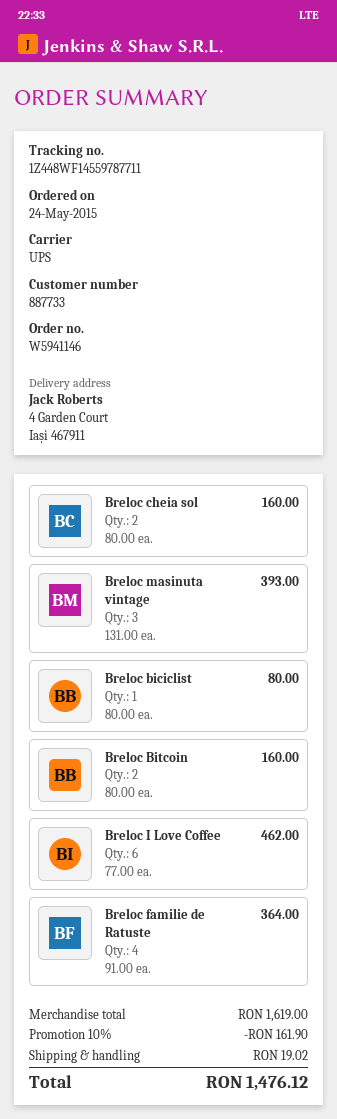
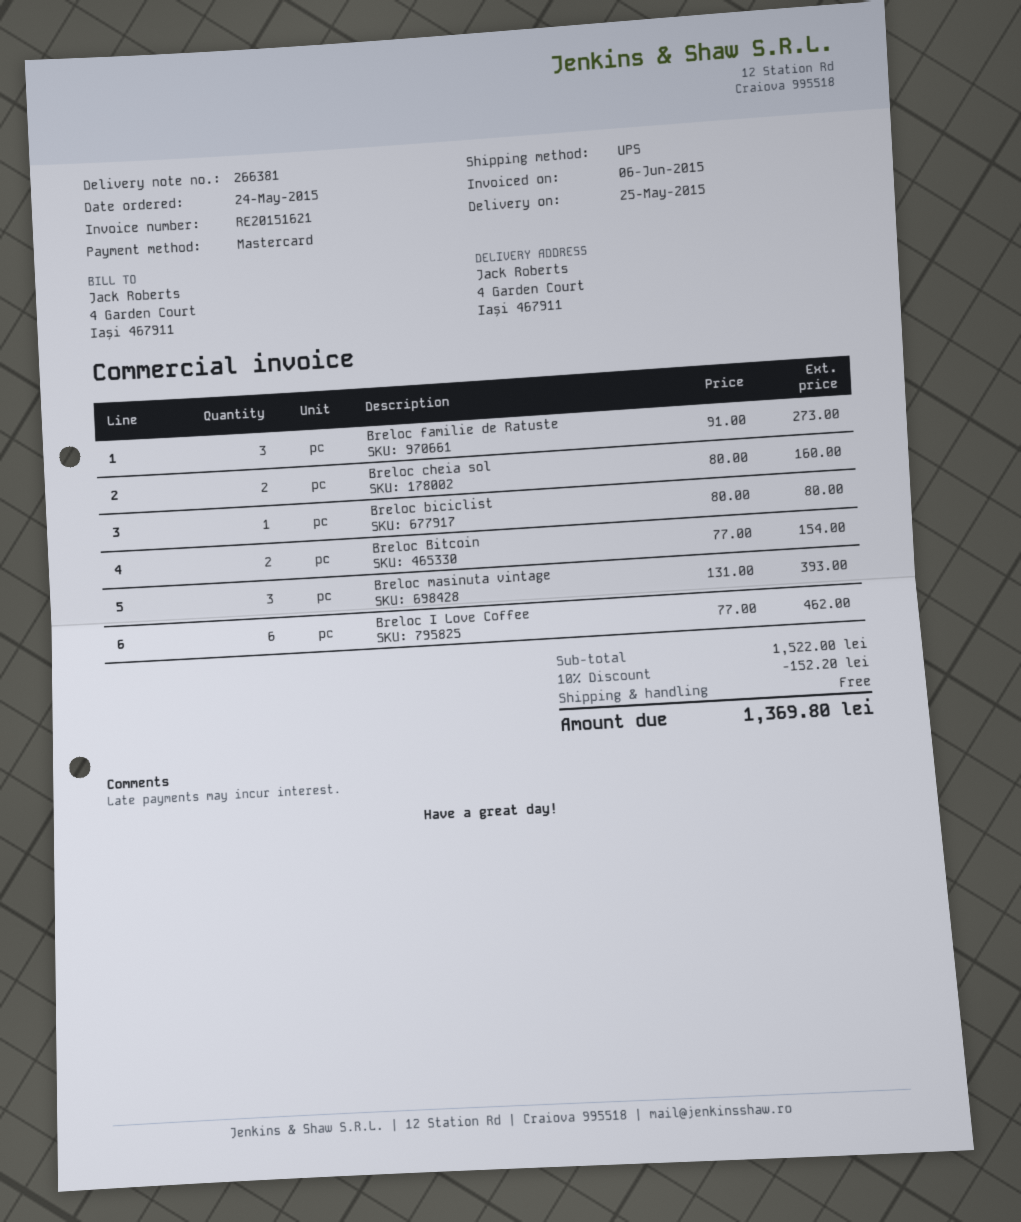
Breloc Bitcoin: 2 x 80.00 = 160.00 -> 2 x 77.00 = 154.00
Breloc familie de Ratuste: 4 x 91.00 = 364.00 -> 3 x 91.00 = 273.00
subtotal: 1619.00 -> 1522.00
discount: 10% = 161.90 -> 10% = 152.20
shipping: 19.02 -> 0.00
total: 1476.12 -> 1369.80

